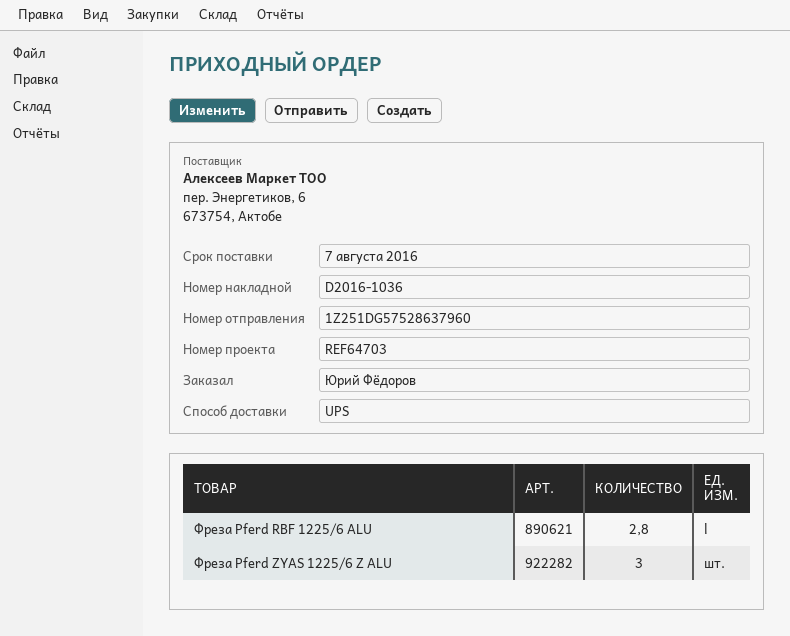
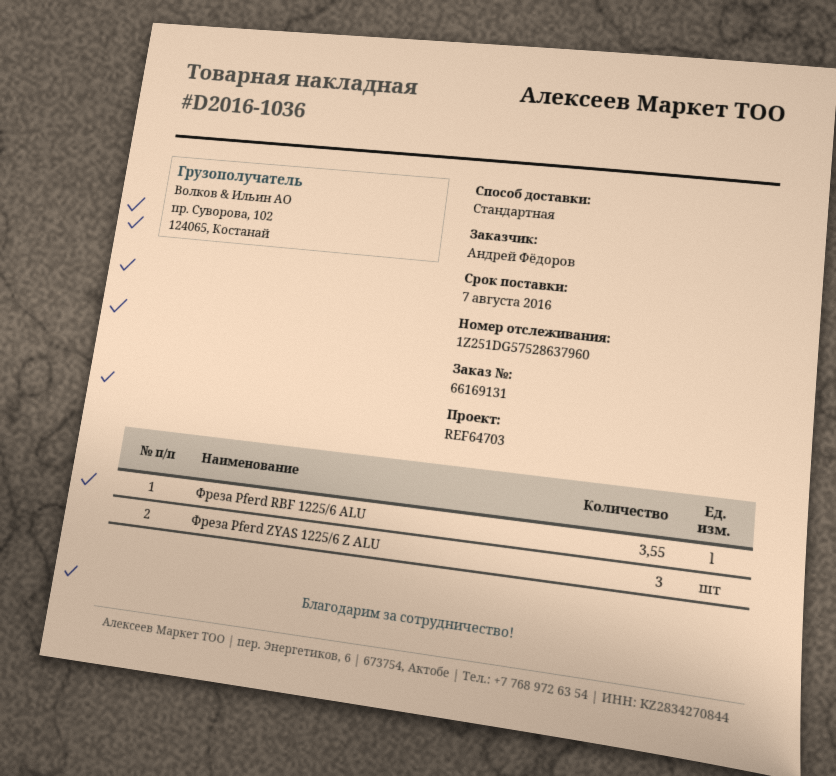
ordered by: Юрий Фёдоров -> Андрей Фёдоров
shipping method: UPS -> standard
Фреза Pferd RBF 1225/6 ALU: 2.8 -> 3.55

